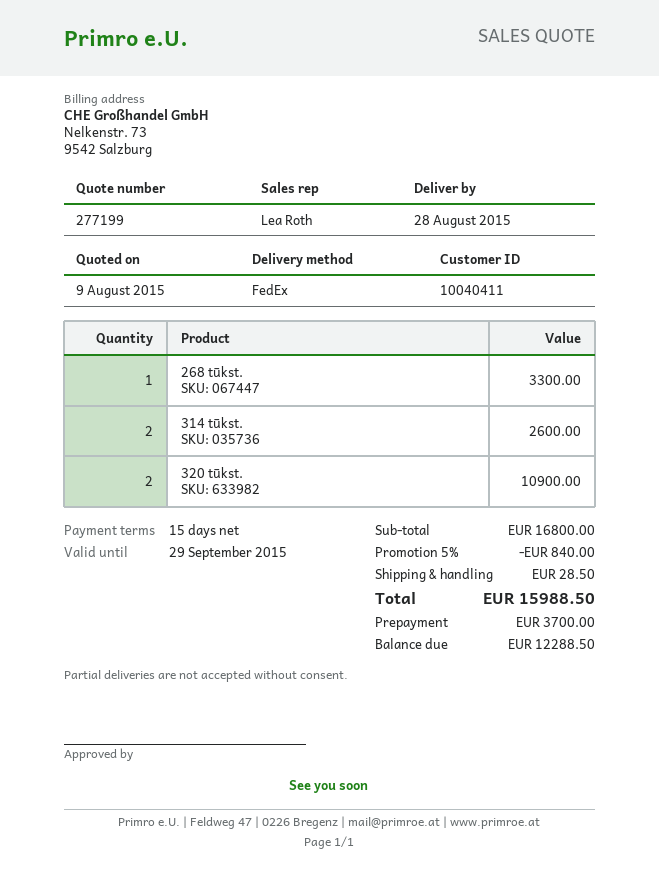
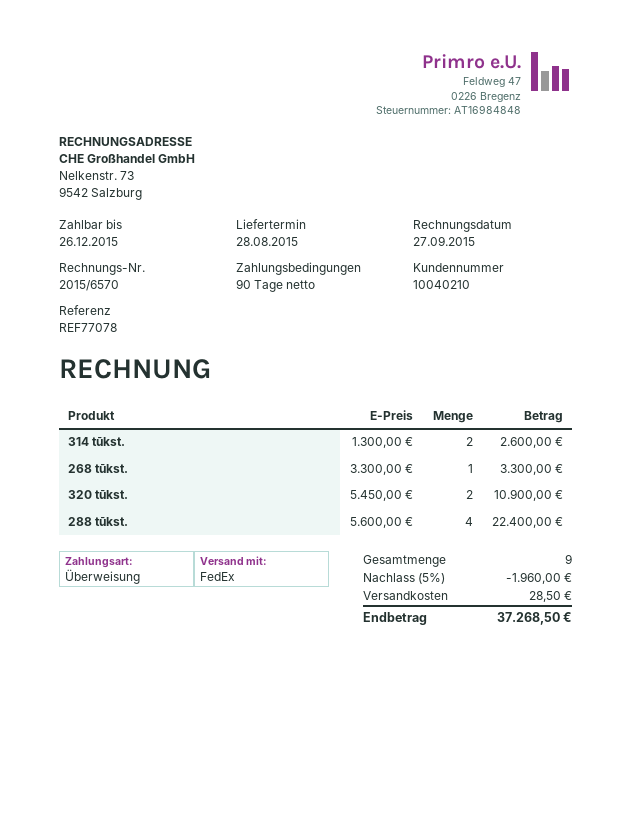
payment terms: 15 days -> 90 days
customer number: 10040411 -> 10040210
288 tūkst.: none -> 4 for 22400.00
discount: 5% = 840.00 -> 5% = 1960.00
total: 15988.50 -> 37268.50

